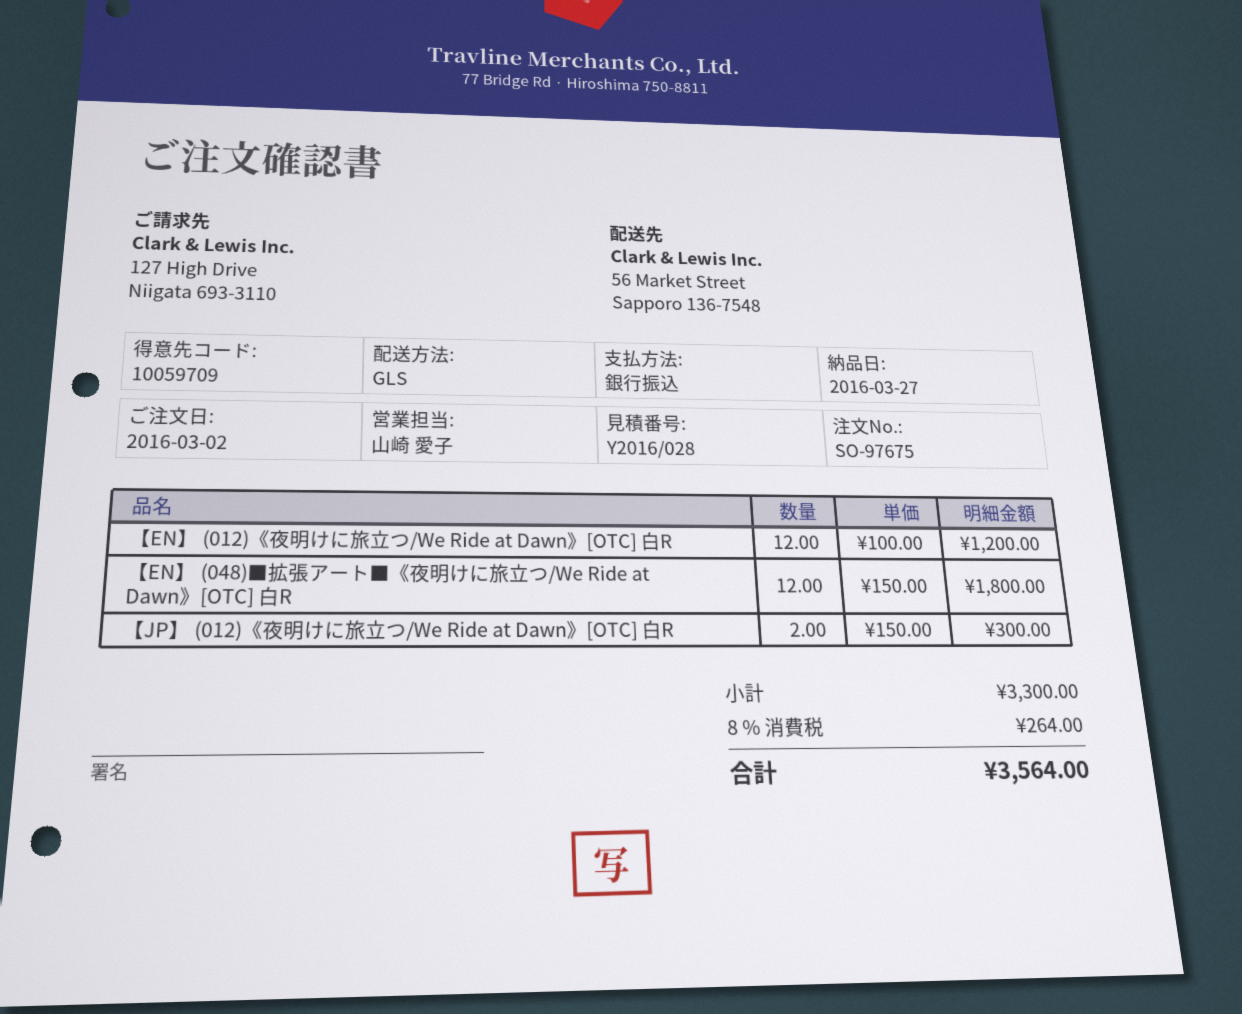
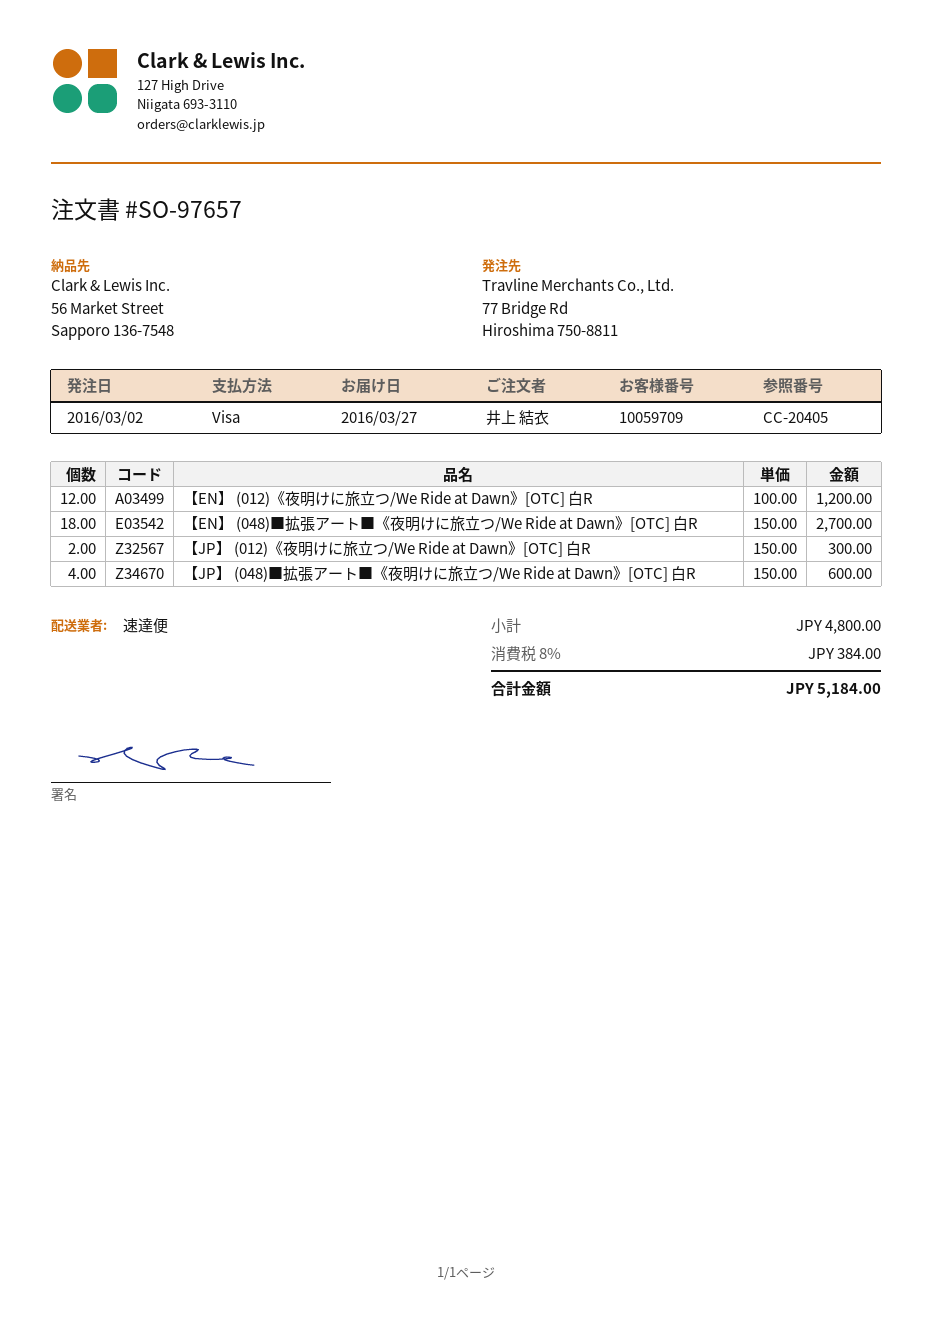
order number: SO-97675 -> SO-97657
payment method: bank transfer -> Visa
shipping method: GLS -> express
【EN】 (048)■拡張アート■《夜明けに旅立つ/We Ride at Dawn》[OTC] 白R: 12 x 150.00 = 1800.00 -> 18 x 150.00 = 2700.00
【JP】 (048)■拡張アート■《夜明けに旅立つ/We Ride at Dawn》[OTC] 白R: none -> 4 x 150.00 = 600.00
subtotal: 3300.00 -> 4800.00
tax: 8% = 264.00 -> 8% = 384.00
total: 3564.00 -> 5184.00

